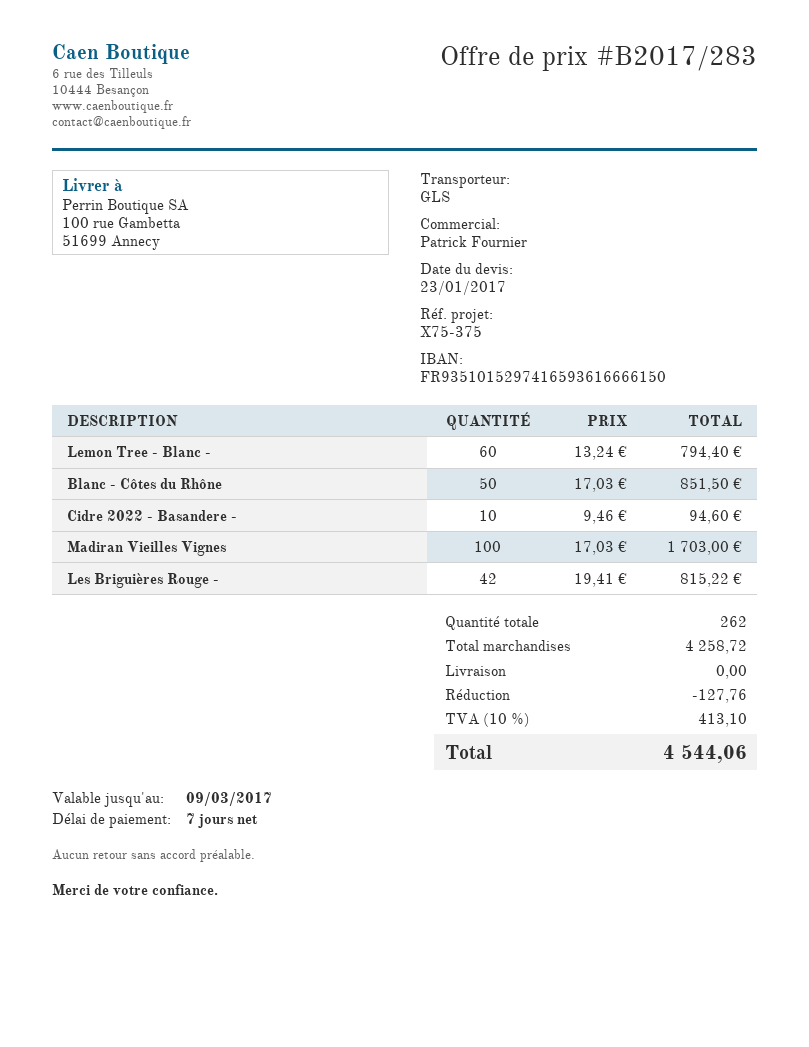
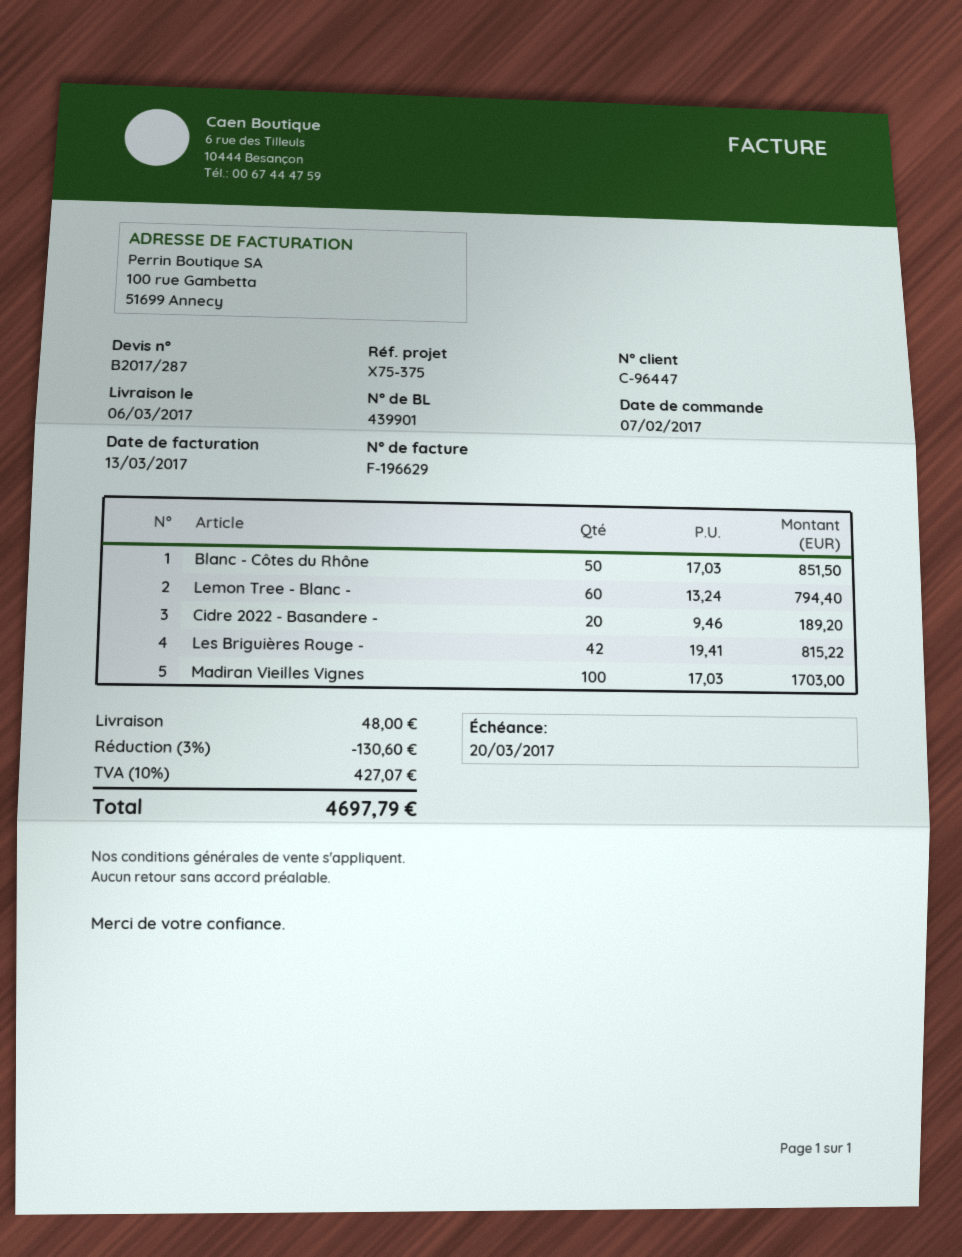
quote number: B2017/283 -> B2017/287
Cidre 2022 - Basandere -: 10 x 9.46 = 94.60 -> 20 x 9.46 = 189.20
discount: 127.76 -> 130.60
shipping: 0.00 -> 48.00
tax: 10% = 413.10 -> 10% = 427.07
total: 4544.06 -> 4697.79

